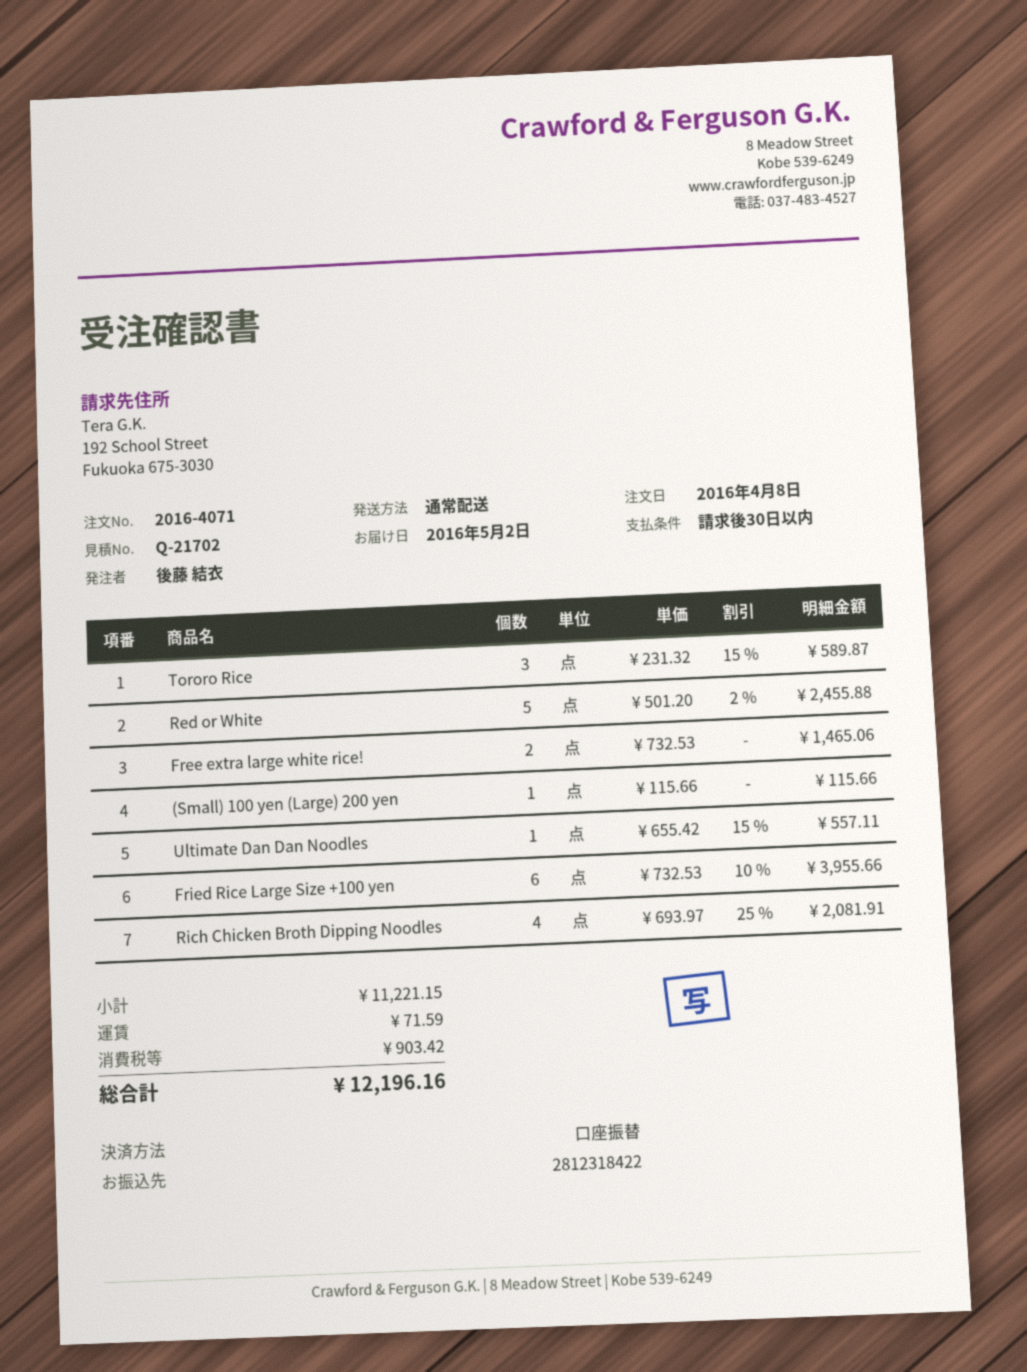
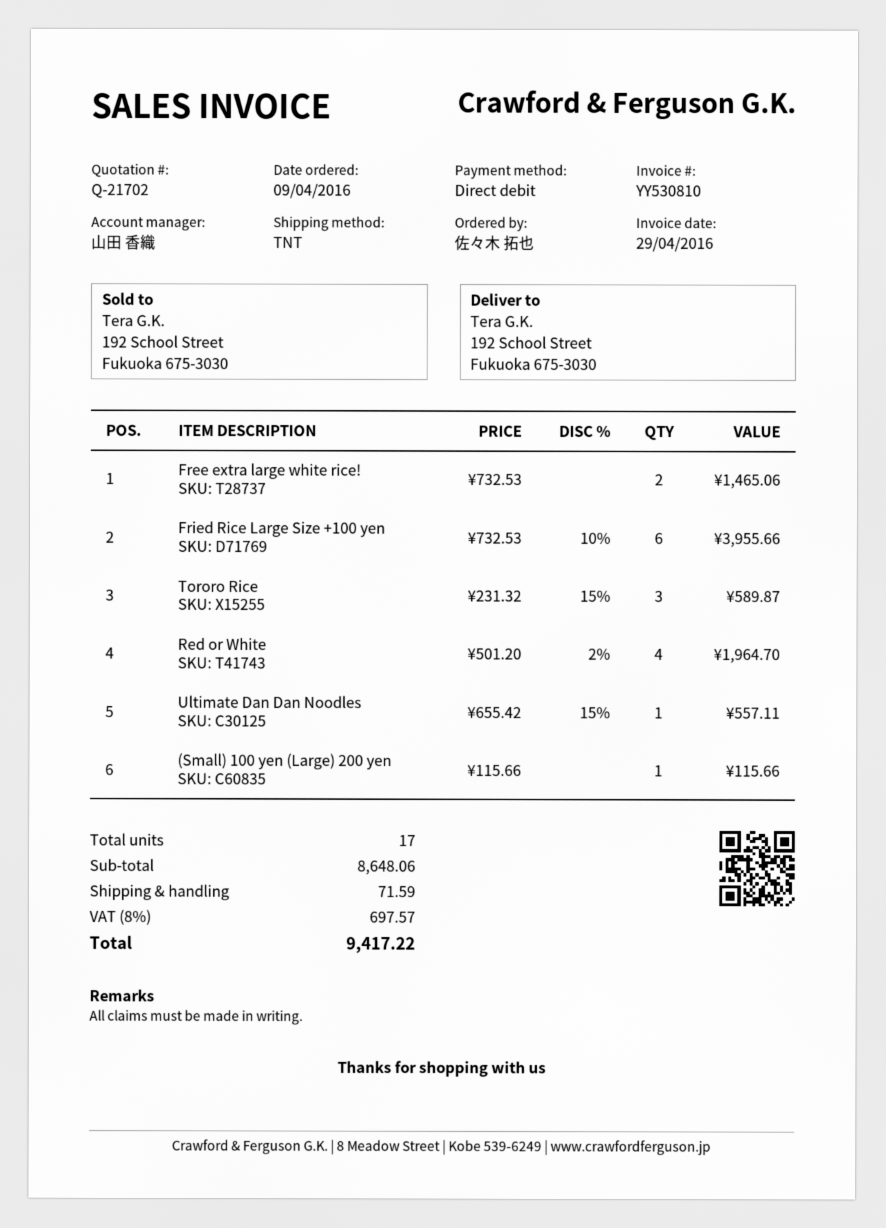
order date: 2016-04-08 -> 2016-04-09
ordered by: 後藤 結衣 -> 佐々木 拓也
shipping method: standard -> TNT
Red or White: 5 x 501.20 - 2% = 2455.88 -> 4 x 501.20 - 2% = 1964.70
Rich Chicken Broth Dipping Noodles: 4 x 693.97 - 25% = 2081.91 -> none
subtotal: 11221.15 -> 8648.06
tax: 903.42 -> 697.57
total: 12196.16 -> 9417.22

